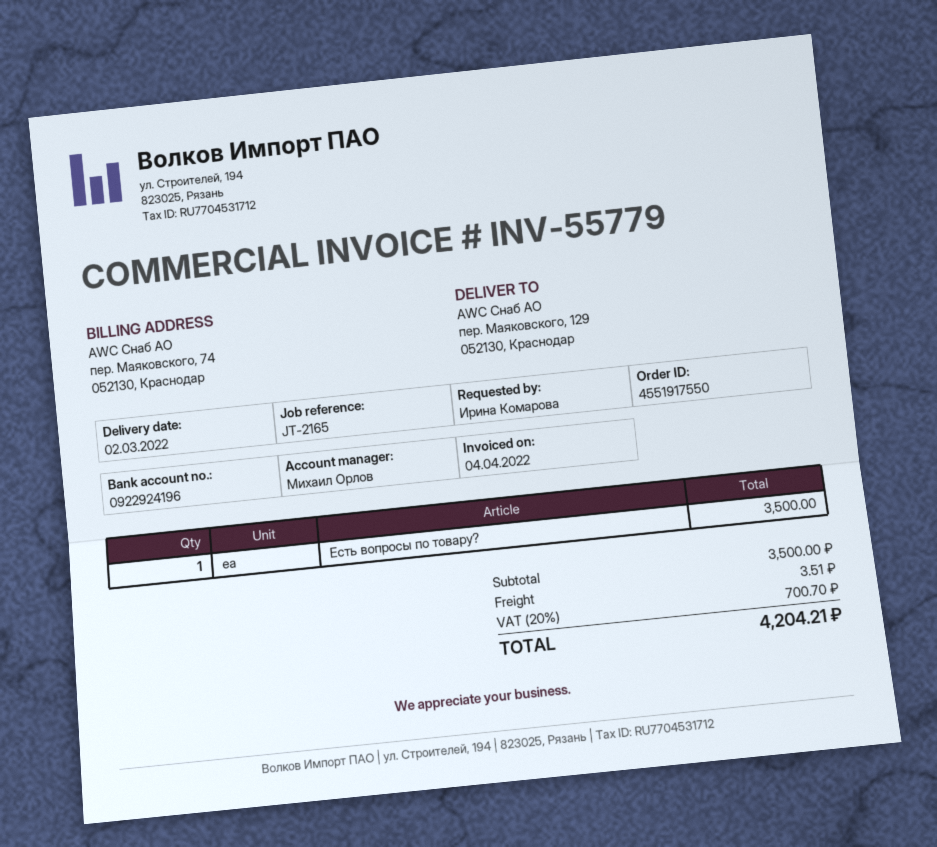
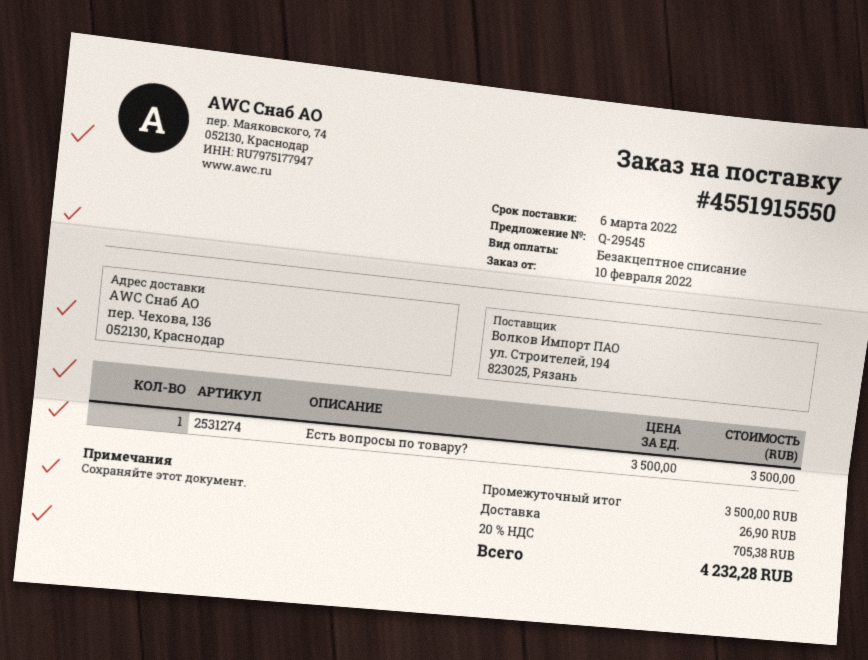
order number: 4551917550 -> 4551915550
delivery date: 2022-03-02 -> 2022-03-06
ship to: пер. Маяковского, 129, 052130, Краснодар -> пер. Чехова, 136, 052130, Краснодар
shipping: 3.51 -> 26.90
tax: 20% = 700.70 -> 20% = 705.38
total: 4204.21 -> 4232.28

